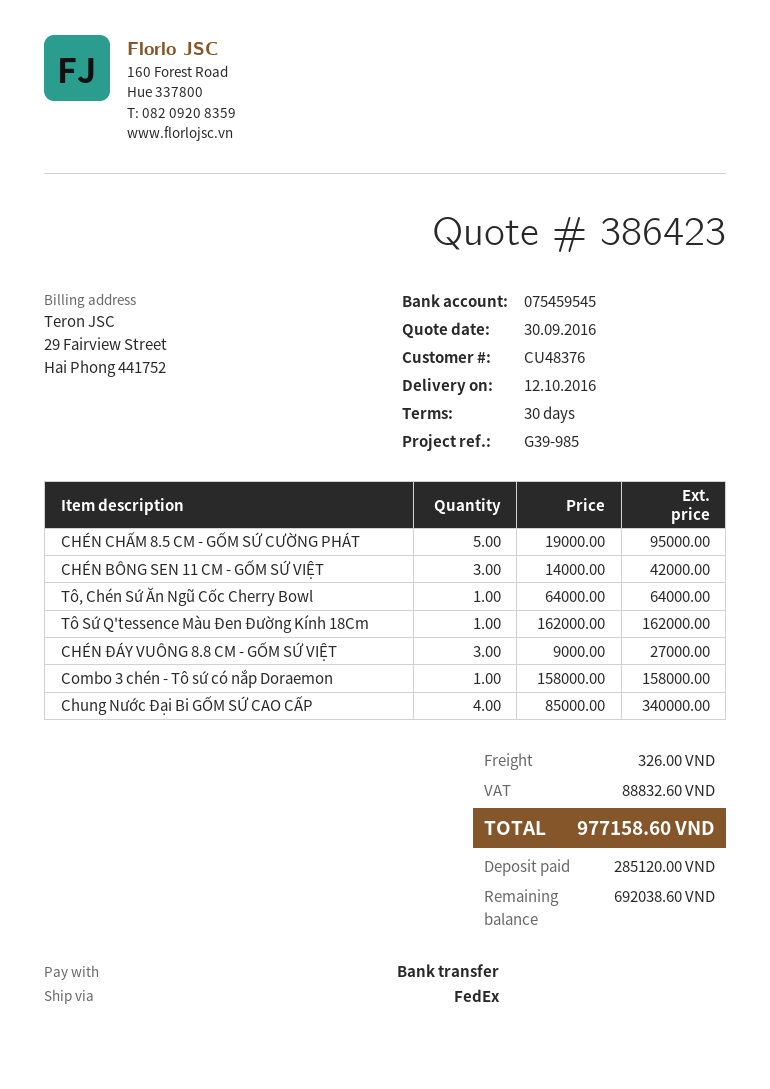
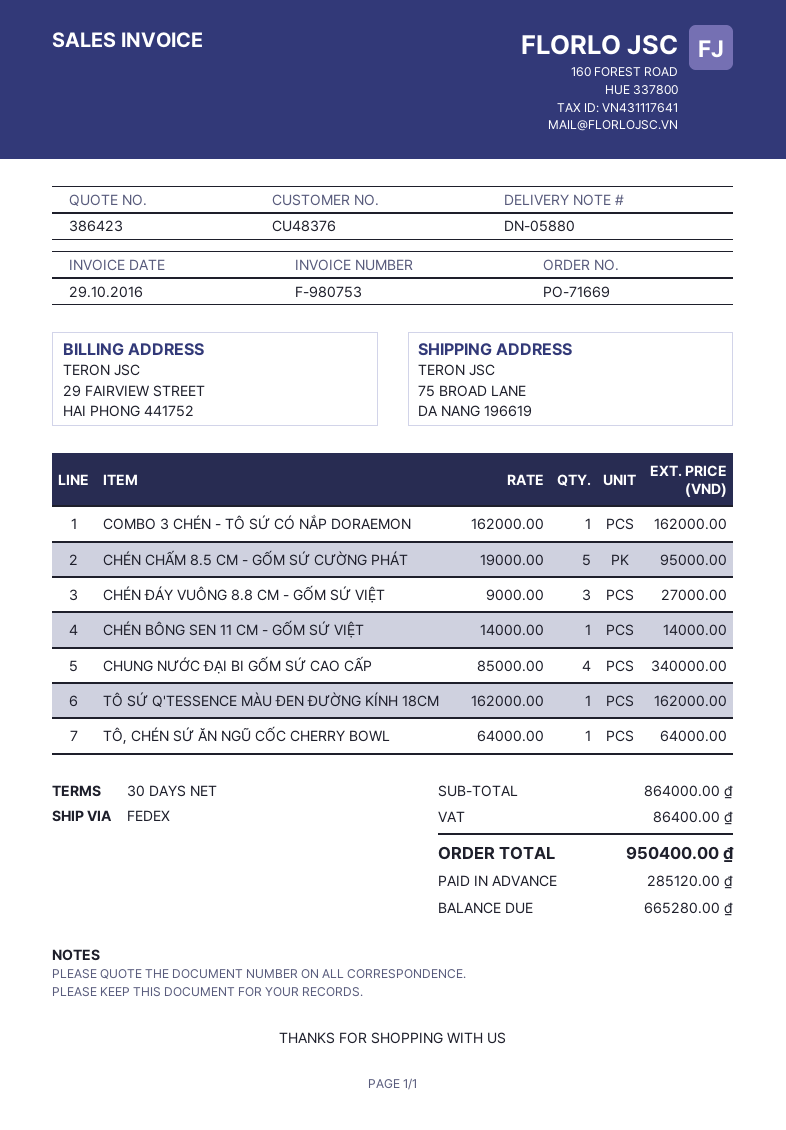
CHÉN BÔNG SEN 11 CM - GỐM SỨ VIỆT: 3 x 14000.00 = 42000.00 -> 1 x 14000.00 = 14000.00
Combo 3 chén - Tô sứ có nắp Doraemon: 1 x 158000.00 = 158000.00 -> 1 x 162000.00 = 162000.00
shipping: 326.00 -> none
tax: 88832.60 -> 86400.00
total: 977158.60 -> 950400.00
balance: 692038.60 -> 665280.00

